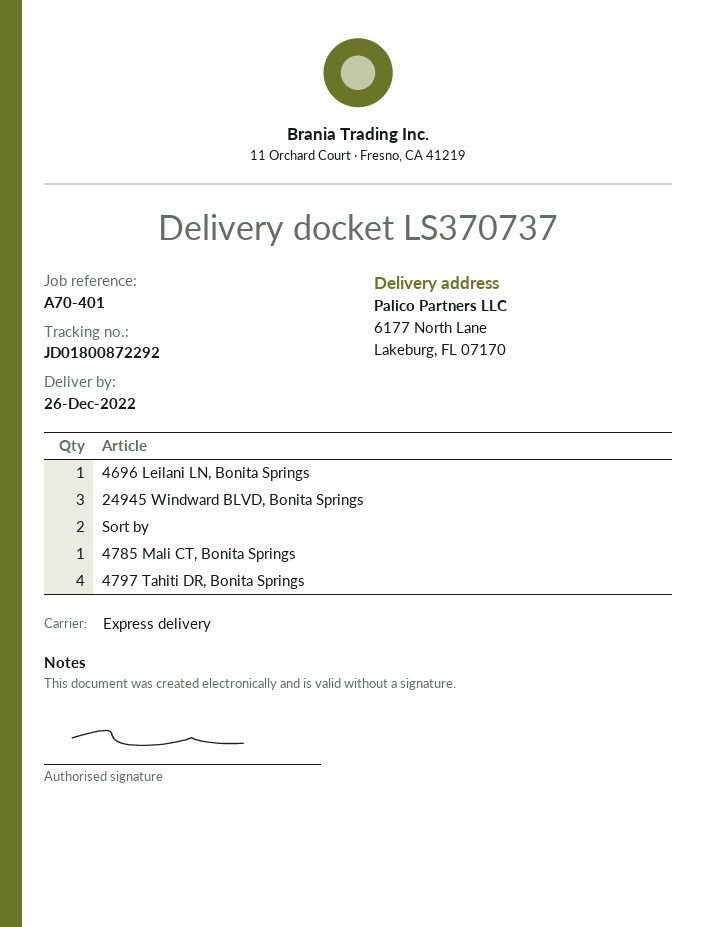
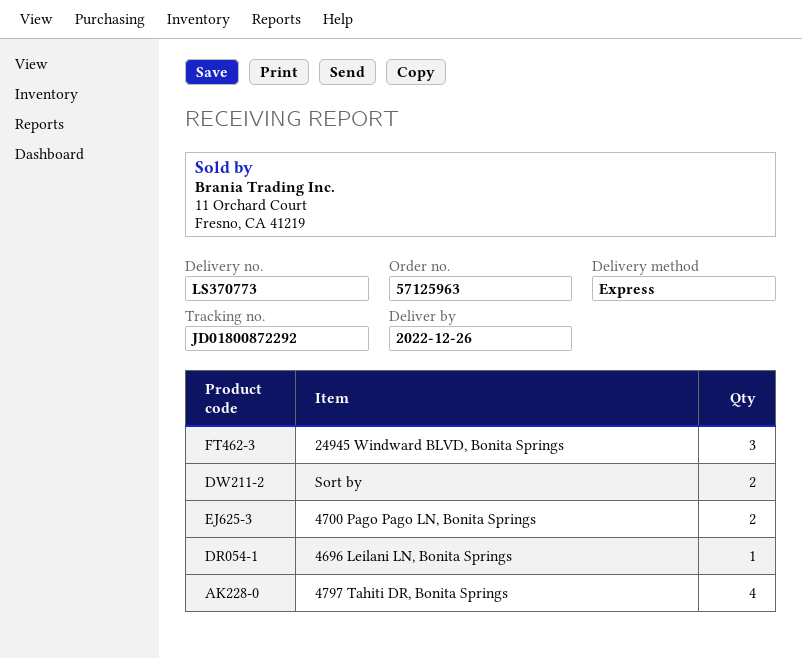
delivery note number: LS370737 -> LS370773
4785 Mali CT, Bonita Springs: 1 -> none
4700 Pago Pago LN, Bonita Springs: none -> 2

